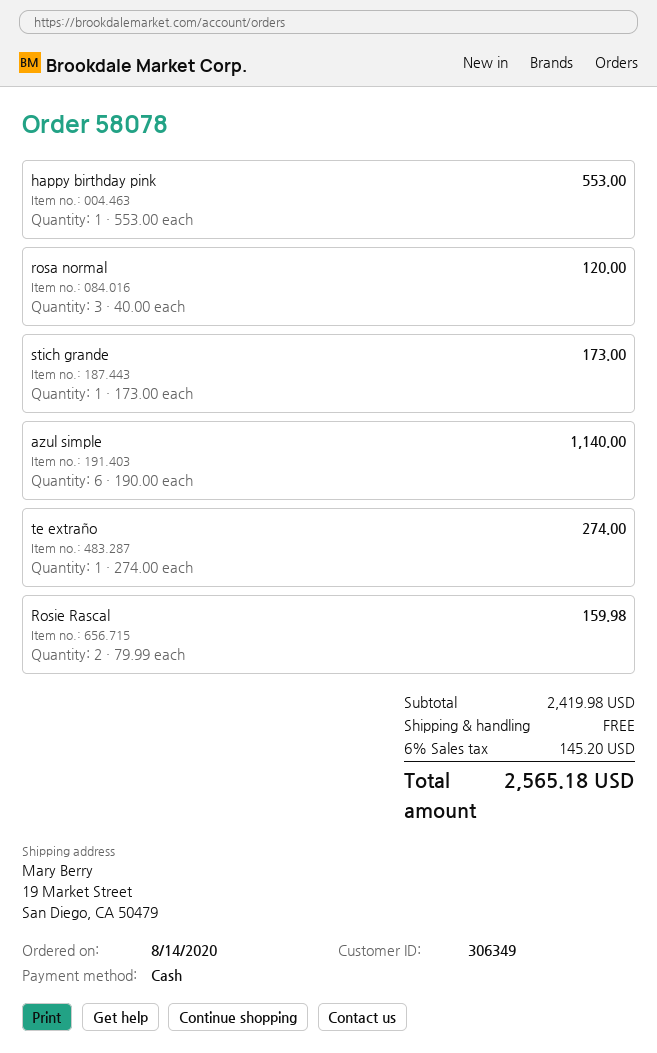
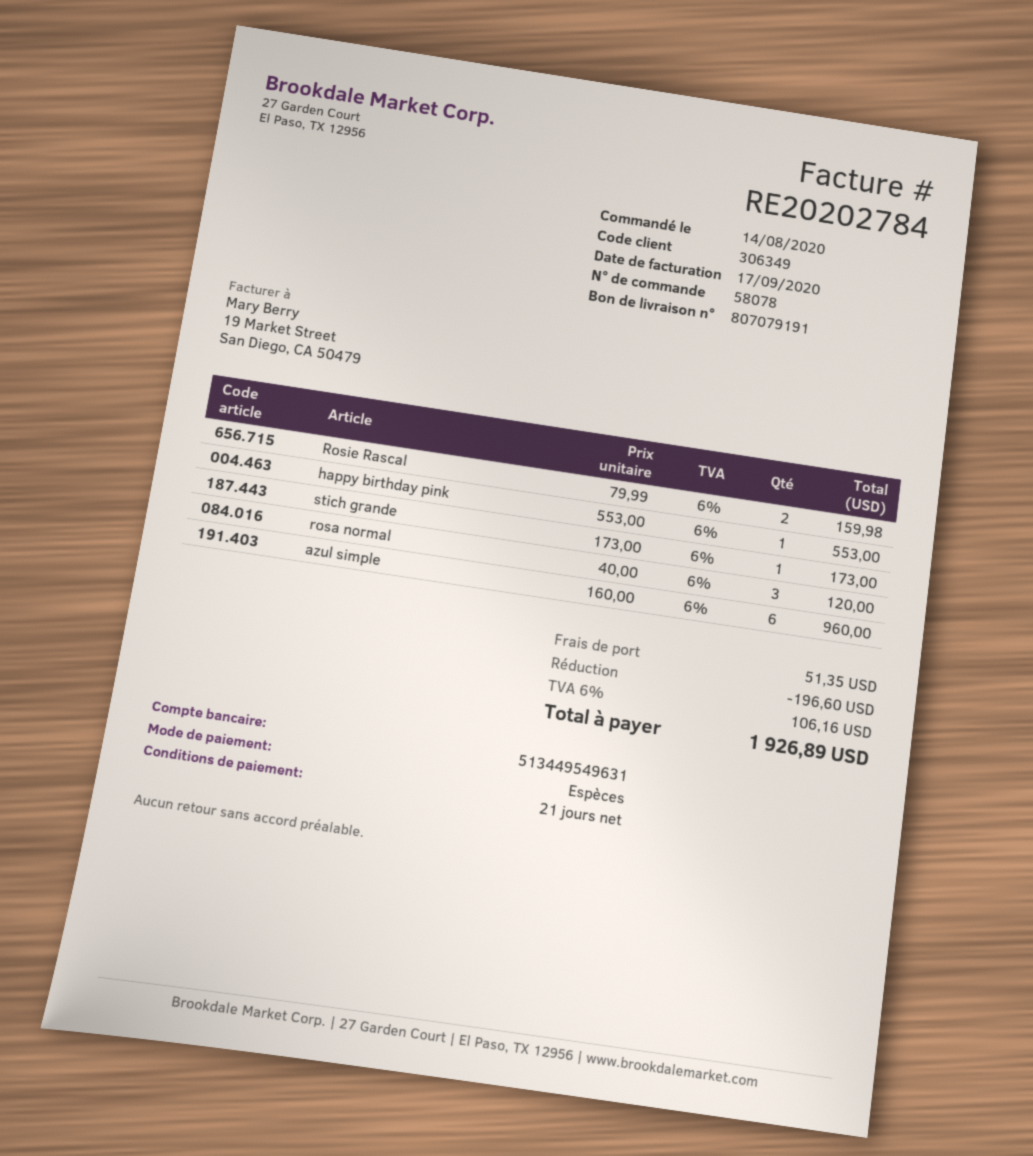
azul simple: 6 x 190.00 = 1140.00 -> 6 x 160.00 = 960.00
te extraño: 1 x 274.00 = 274.00 -> none
discount: none -> 196.60
shipping: 0.00 -> 51.35
tax: 6% = 145.20 -> 6% = 106.16
total: 2565.18 -> 1926.89

